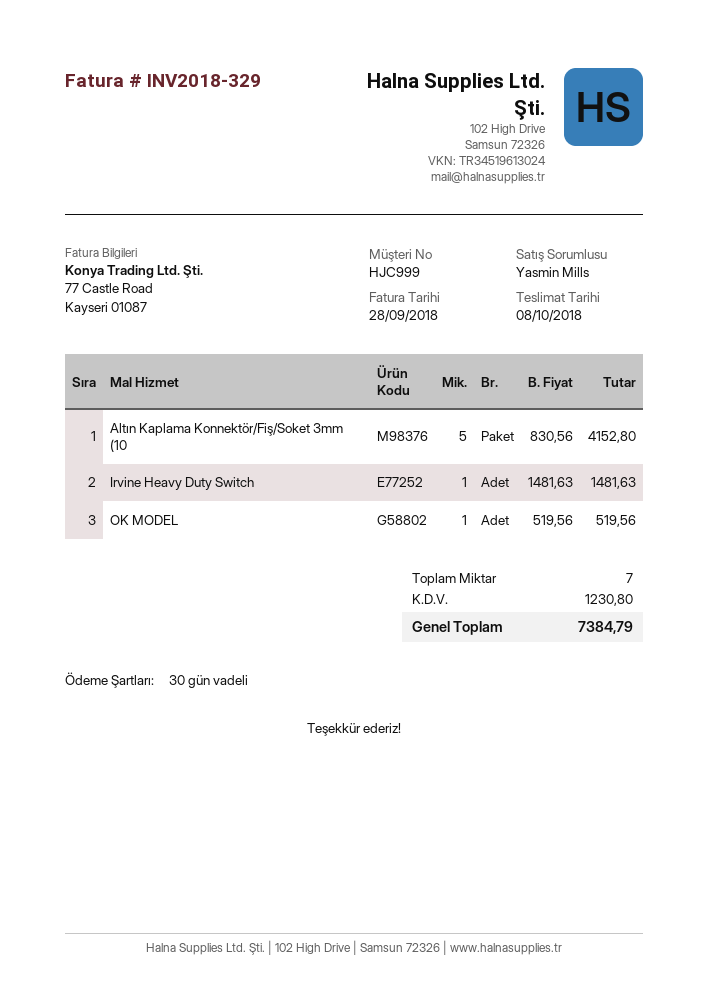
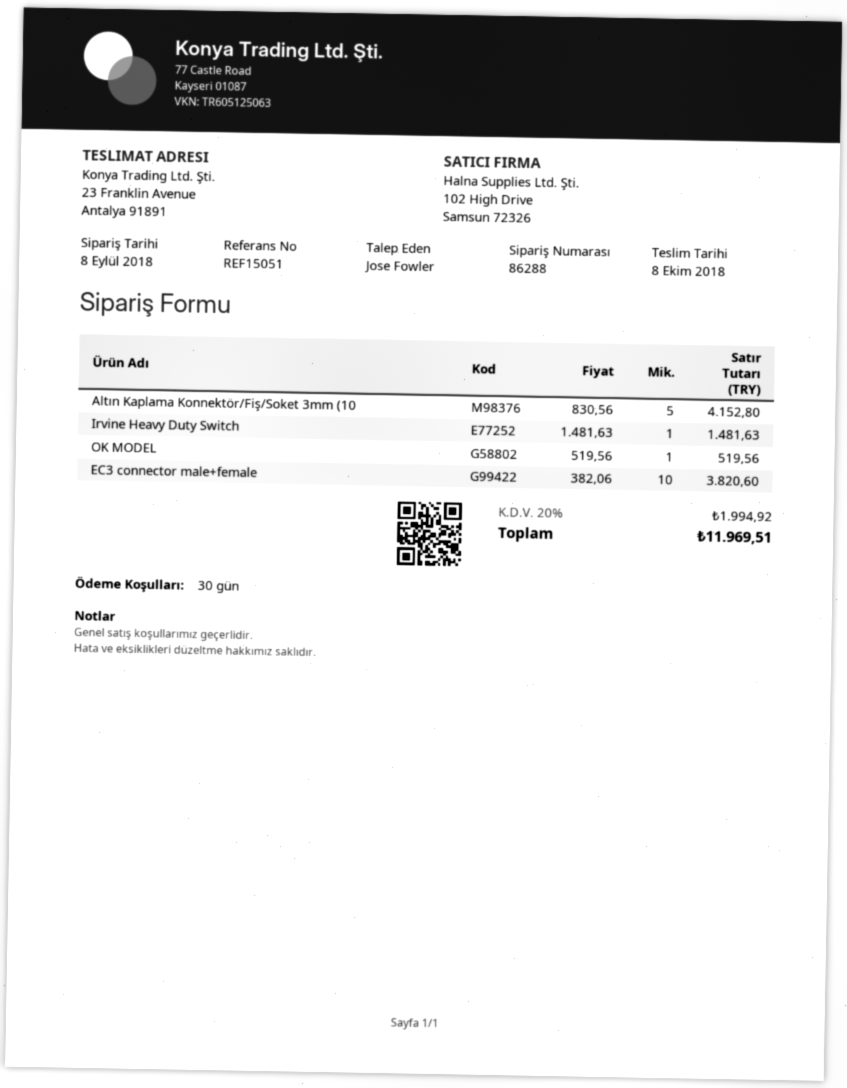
EC3 connector male+female: none -> 10 x 382.06 = 3820.60
tax: 1230.80 -> 1994.92
total: 7384.79 -> 11969.51

